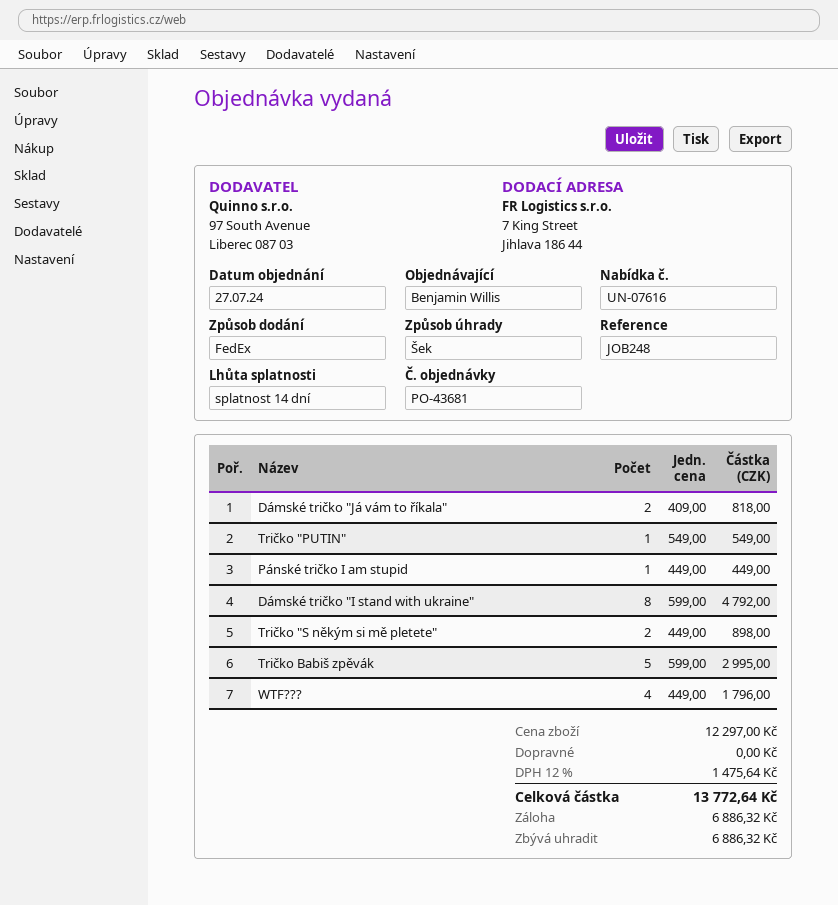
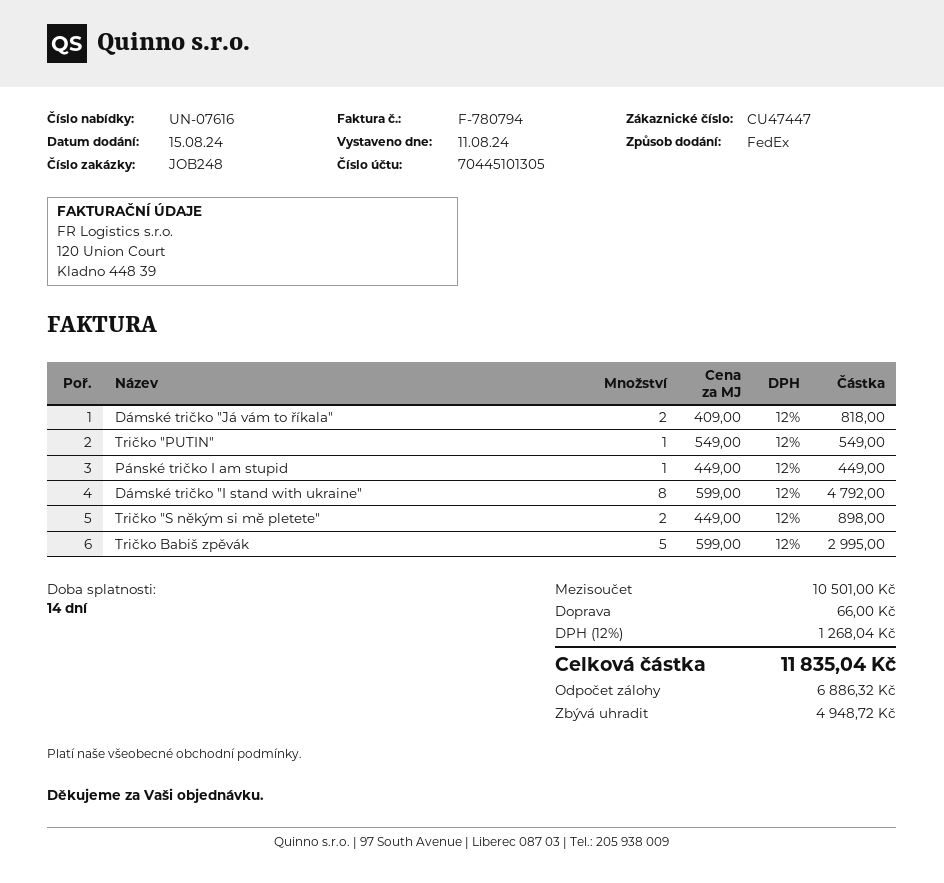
WTF???: 4 x 449.00 = 1796.00 -> none
subtotal: 12297.00 -> 10501.00
shipping: 0.00 -> 66.00
tax: 12% = 1475.64 -> 12% = 1268.04
total: 13772.64 -> 11835.04
balance: 6886.32 -> 4948.72

